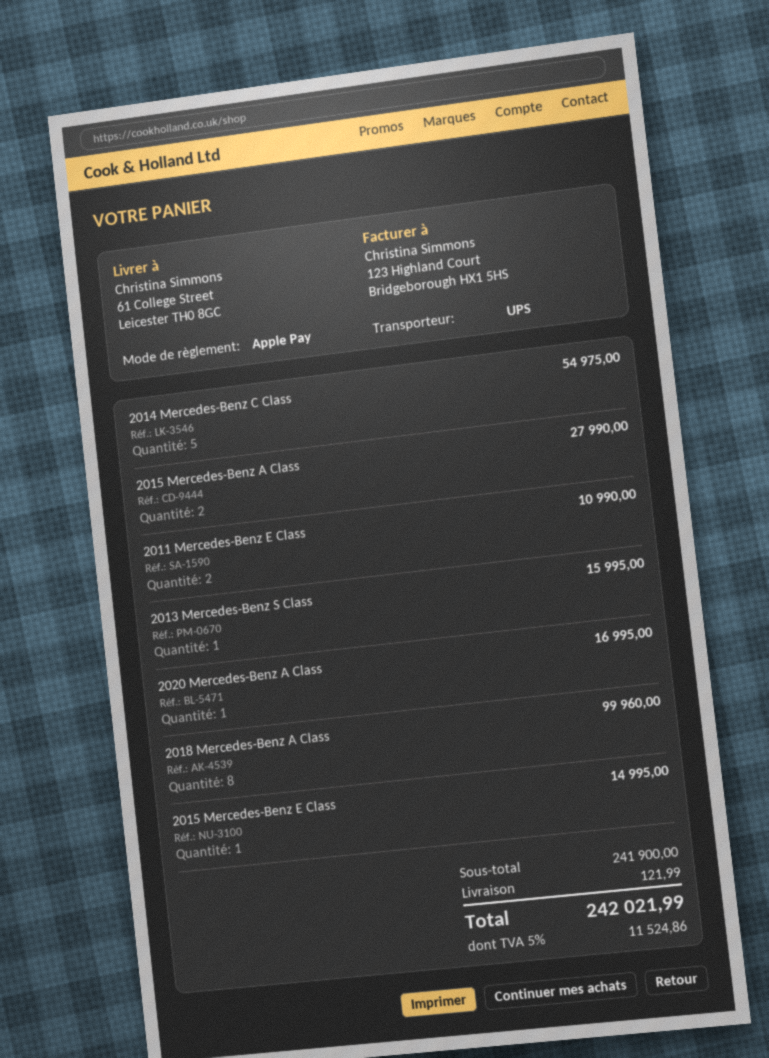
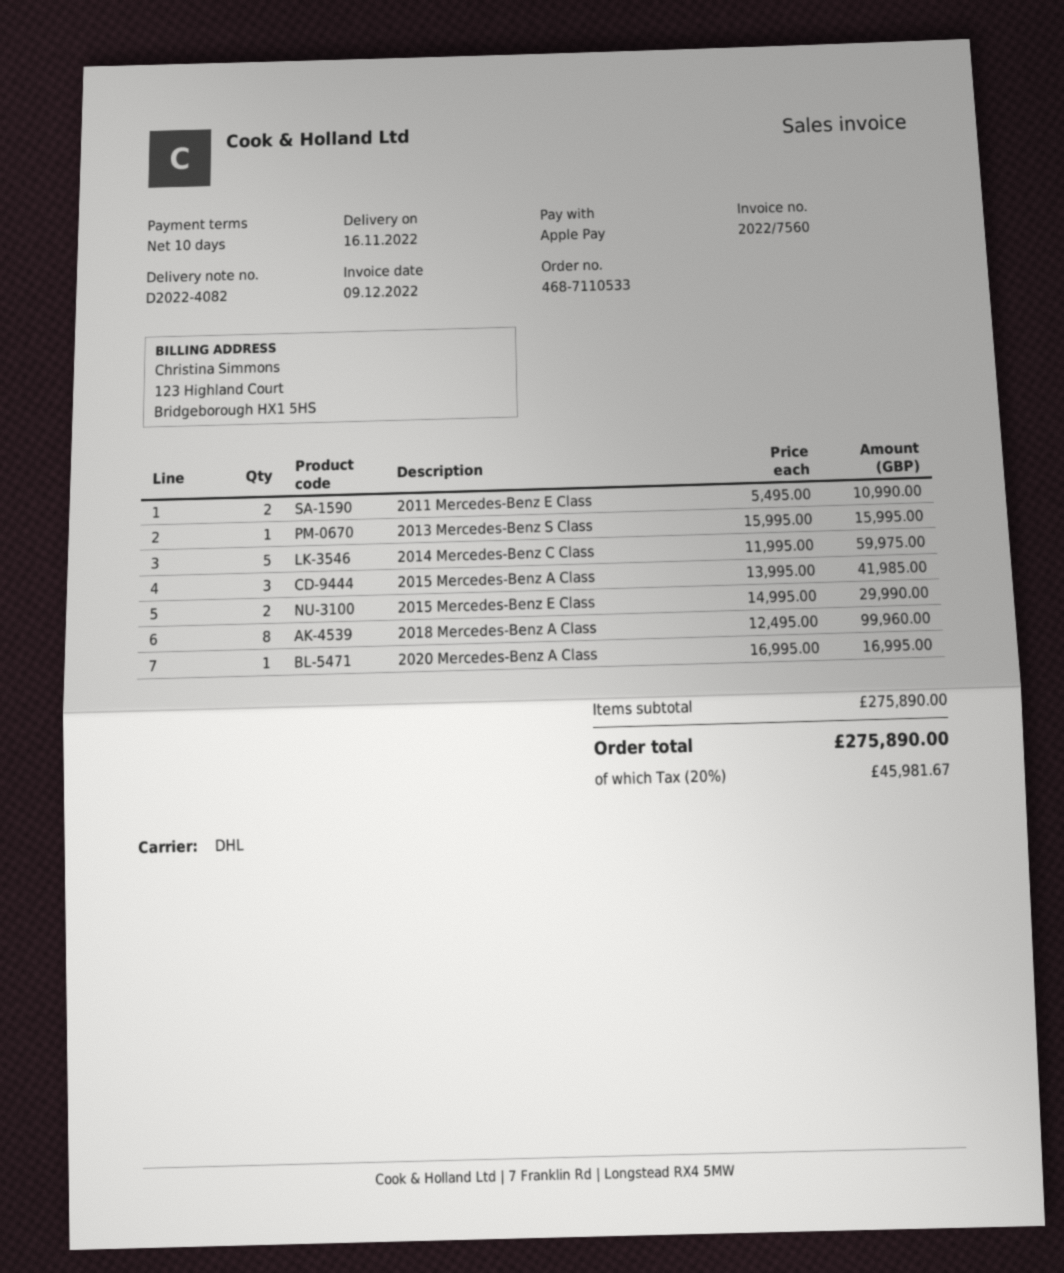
shipping method: UPS -> DHL
2014 Mercedes-Benz C Class: 5 for 54975.00 -> 5 for 59975.00
2015 Mercedes-Benz A Class: 2 for 27990.00 -> 3 for 41985.00
2015 Mercedes-Benz E Class: 1 for 14995.00 -> 2 for 29990.00
subtotal: 241900.00 -> 275890.00
shipping: 121.99 -> none
tax: 5% = 11524.86 -> 20% = 45981.67
total: 242021.99 -> 275890.00

